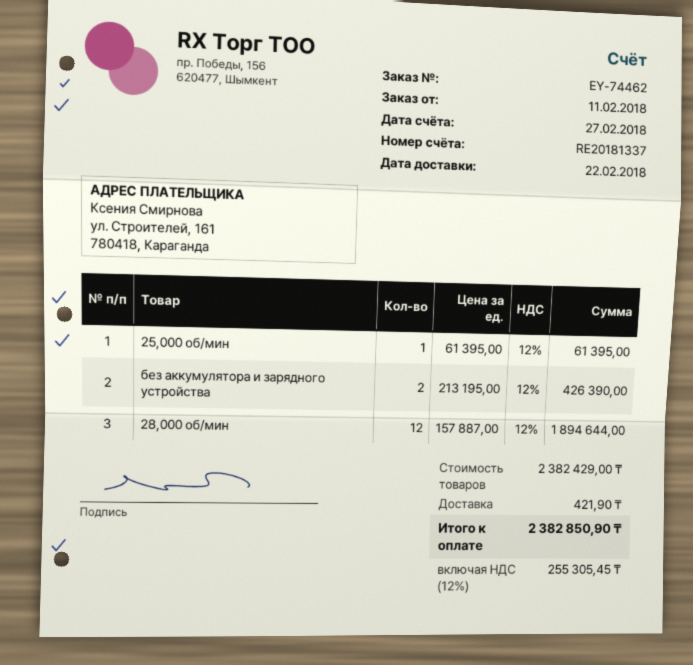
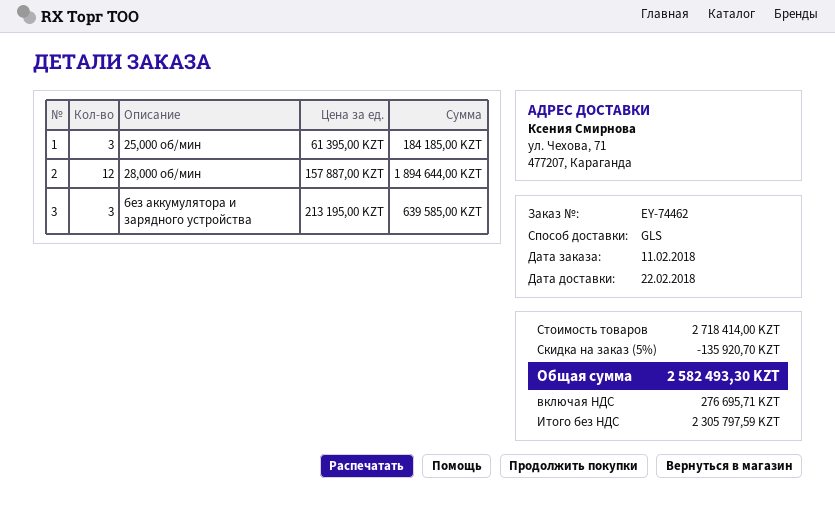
25,000 об/мин: 1 x 61395.00 = 61395.00 -> 3 x 61395.00 = 184185.00
без аккумулятора и зарядного устройства: 2 x 213195.00 = 426390.00 -> 3 x 213195.00 = 639585.00
subtotal: 2382429.00 -> 2718414.00
discount: none -> 5% = 135920.70
shipping: 421.90 -> none
tax: 255305.45 -> 276695.71
total: 2382850.90 -> 2582493.30

